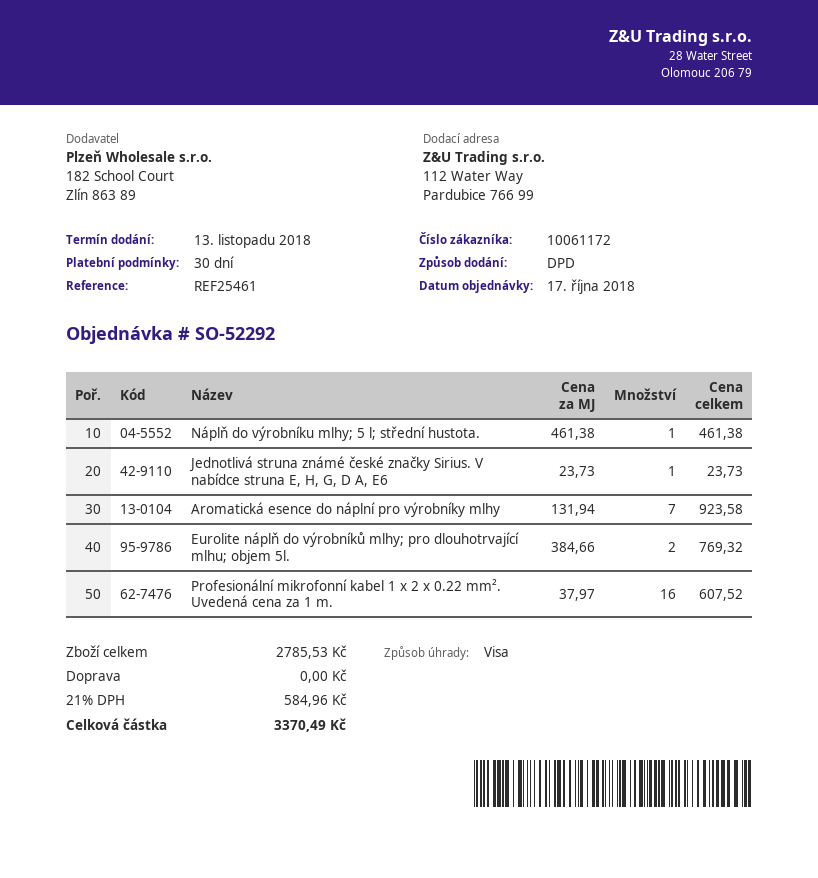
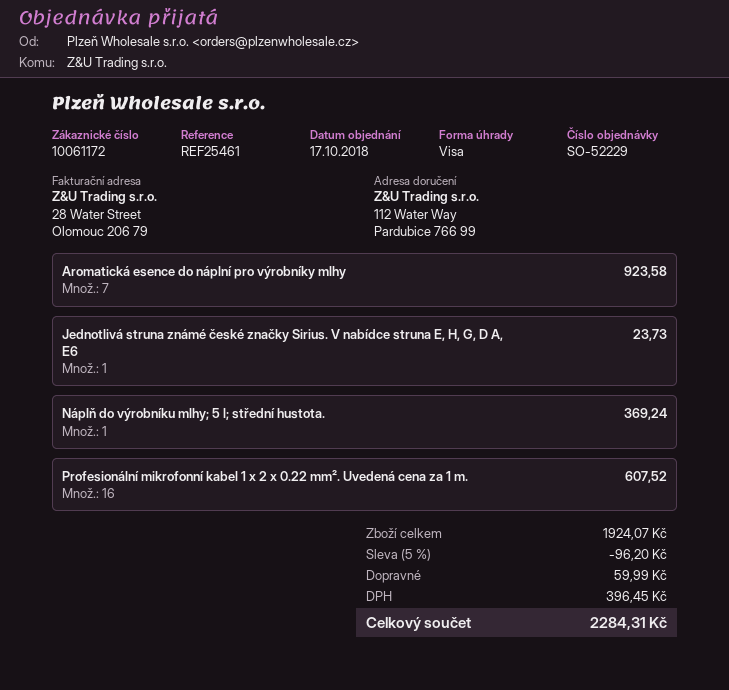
order number: SO-52292 -> SO-52229
Náplň do výrobníku mlhy; 5 l; střední hustota.: 1 for 461.38 -> 1 for 369.24
Eurolite náplň do výrobníků mlhy; pro dlouhotrvající mlhu; objem 5l.: 2 for 769.32 -> none
subtotal: 2785.53 -> 1924.07
discount: none -> 5% = 96.20
shipping: 0.00 -> 59.99
tax: 584.96 -> 396.45
total: 3370.49 -> 2284.31

